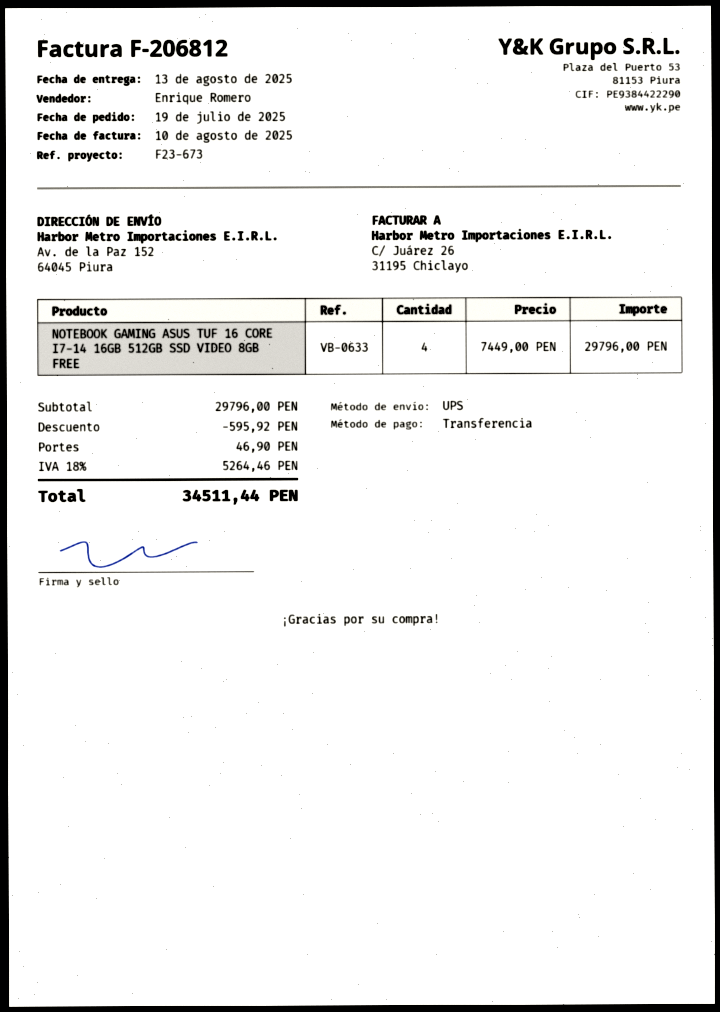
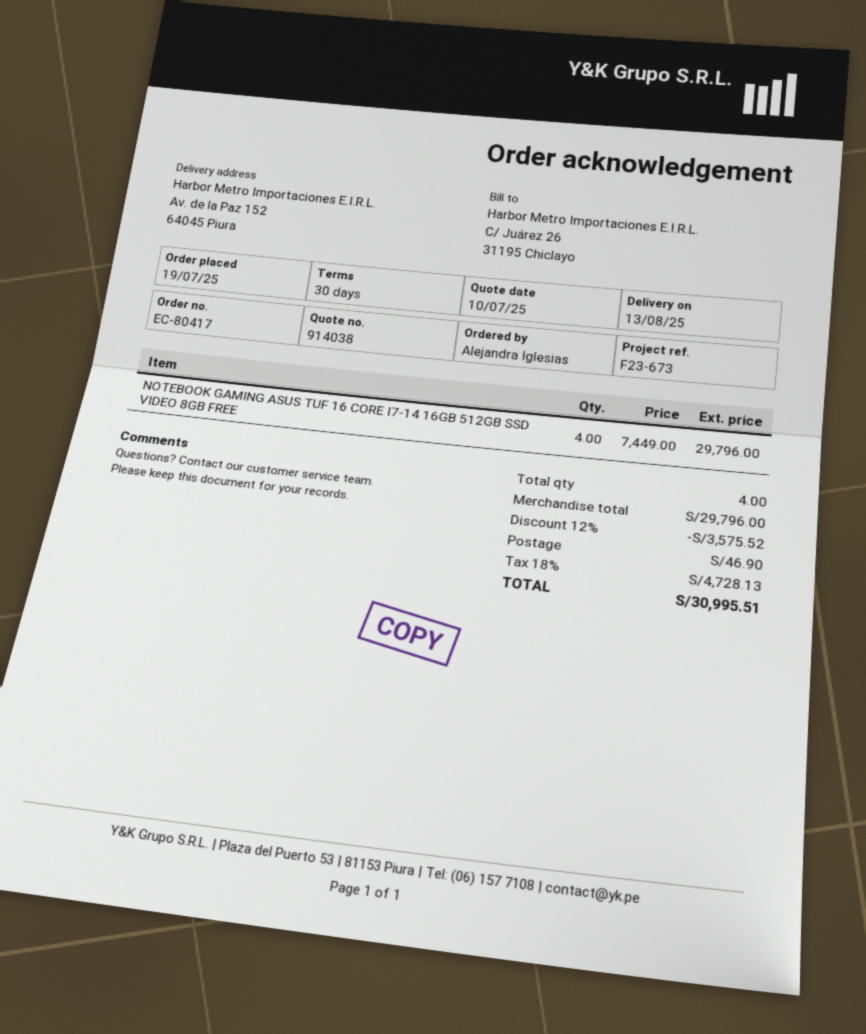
discount: 595.92 -> 3575.52
tax: 18% = 5264.46 -> 18% = 4728.13
total: 34511.44 -> 30995.51

